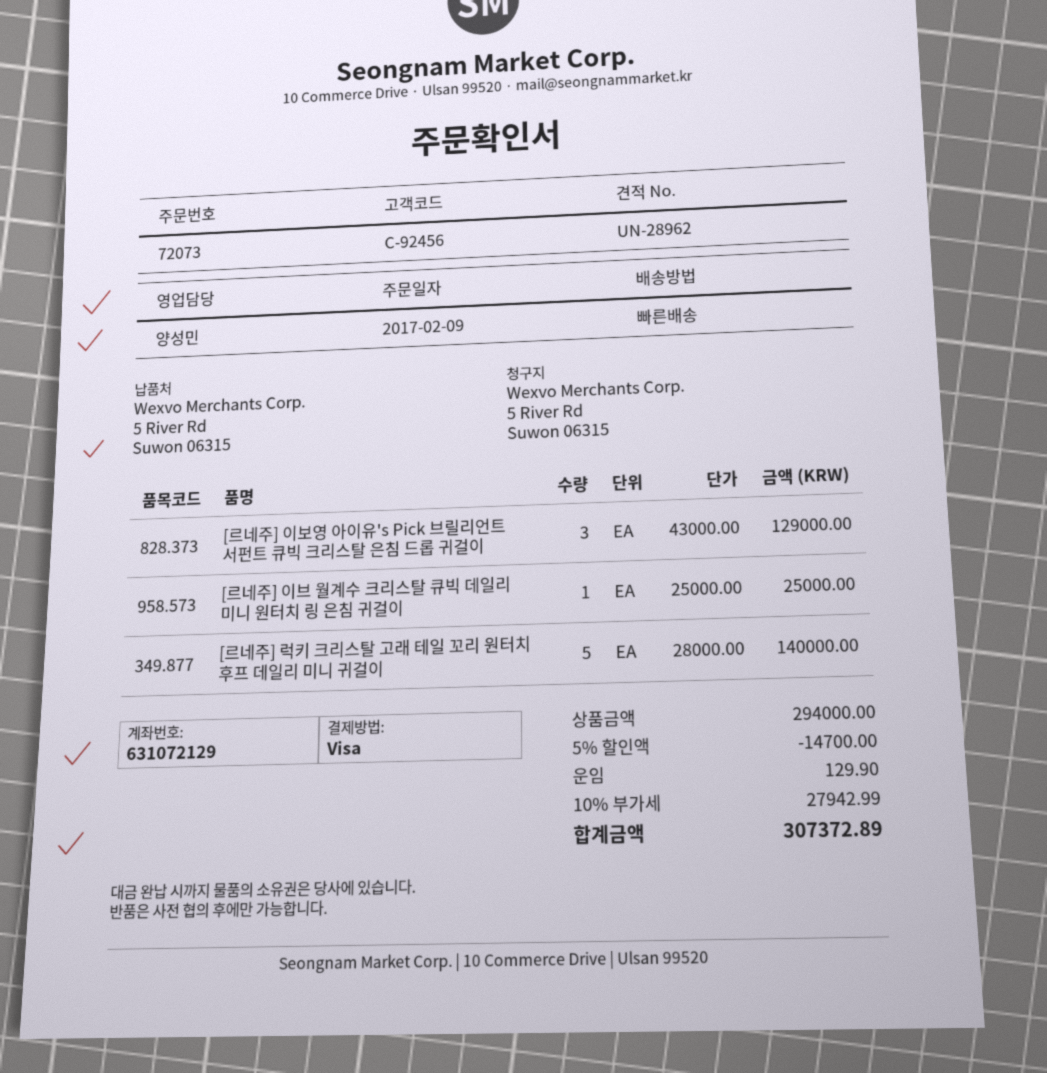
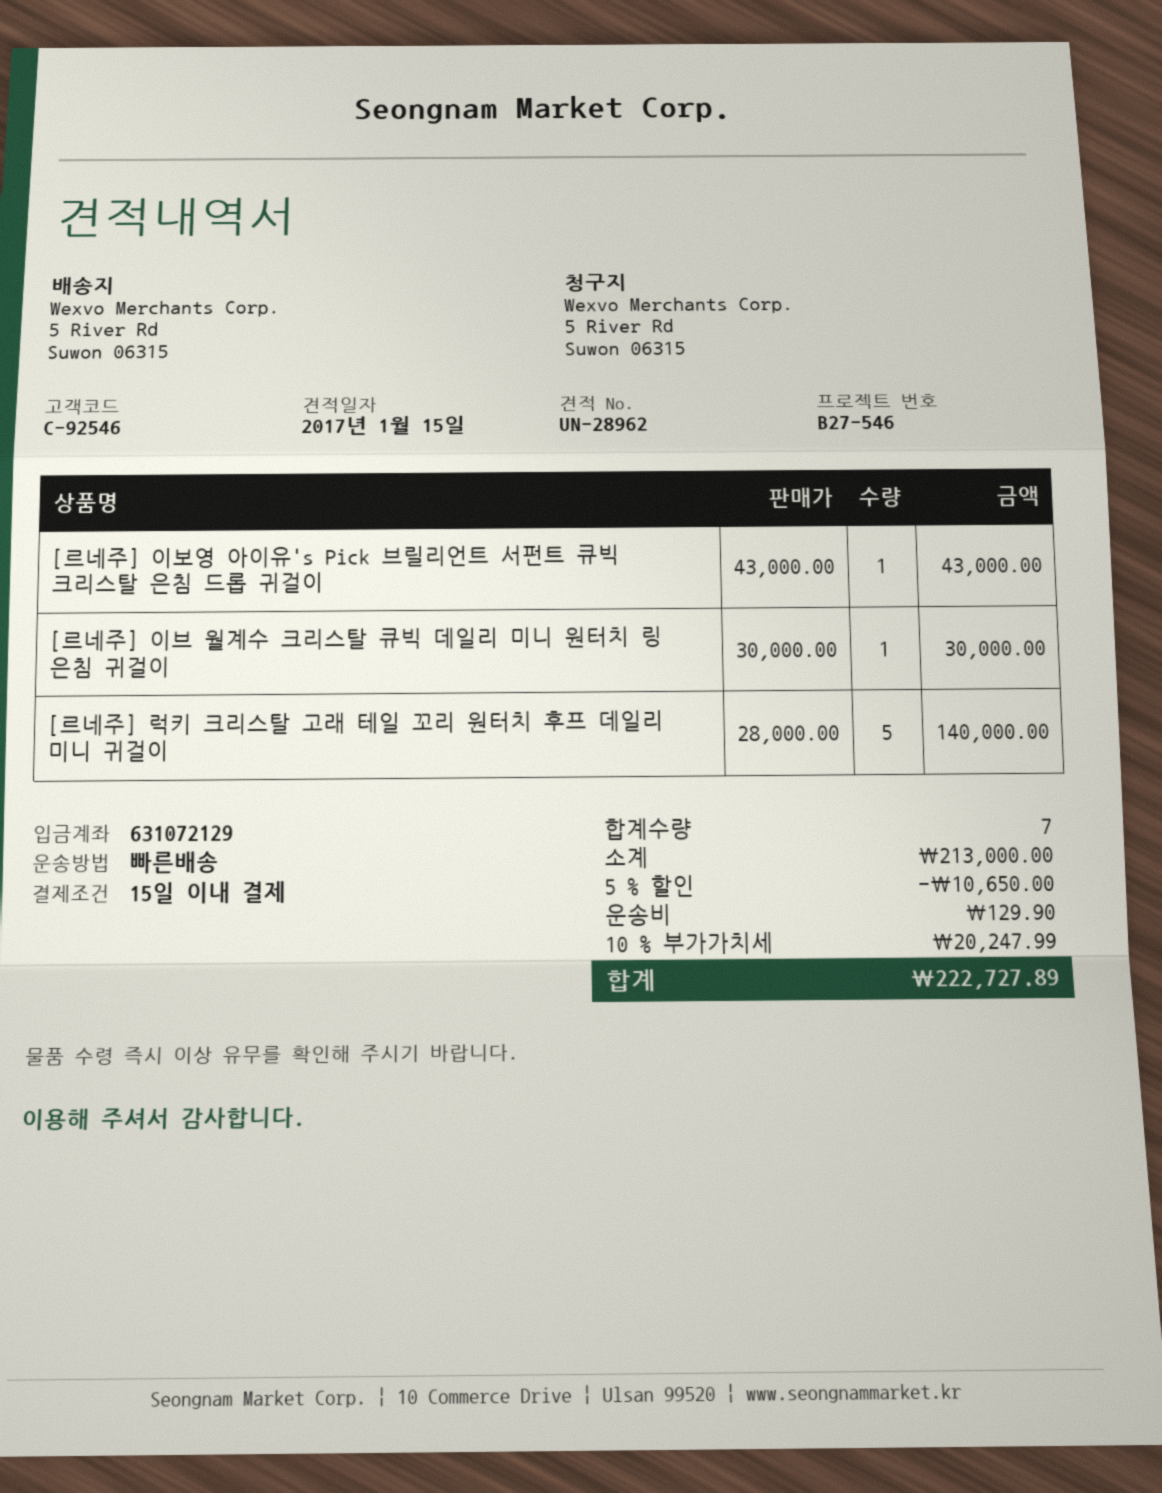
customer number: C-92456 -> C-92546
[르네주] 이보영 아이유's Pick 브릴리언트 서펀트 큐빅 크리스탈 은침 드롭 귀걸이: 3 x 43000.00 = 129000.00 -> 1 x 43000.00 = 43000.00
[르네주] 이브 월계수 크리스탈 큐빅 데일리 미니 원터치 링 은침 귀걸이: 1 x 25000.00 = 25000.00 -> 1 x 30000.00 = 30000.00
subtotal: 294000.00 -> 213000.00
discount: 5% = 14700.00 -> 5% = 10650.00
tax: 10% = 27942.99 -> 10% = 20247.99
total: 307372.89 -> 222727.89

